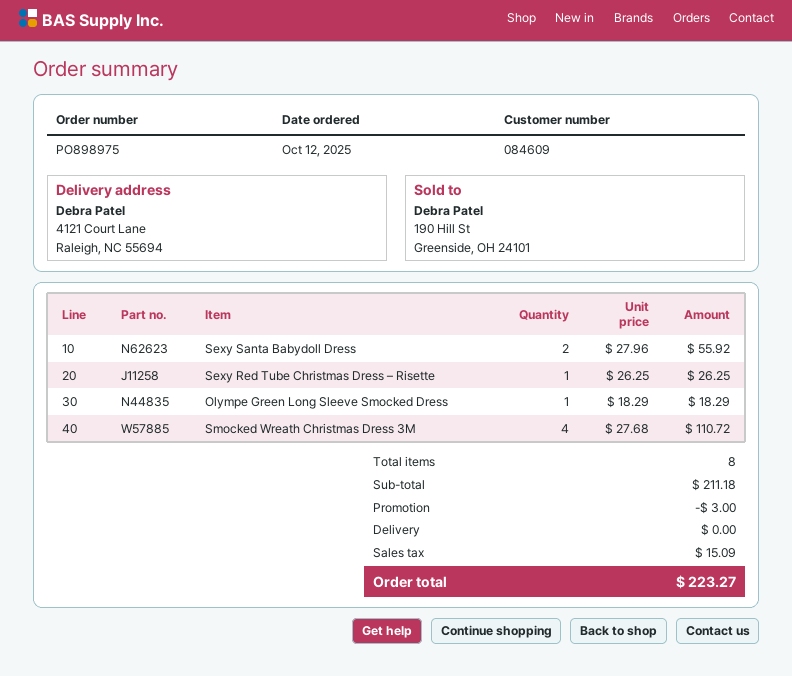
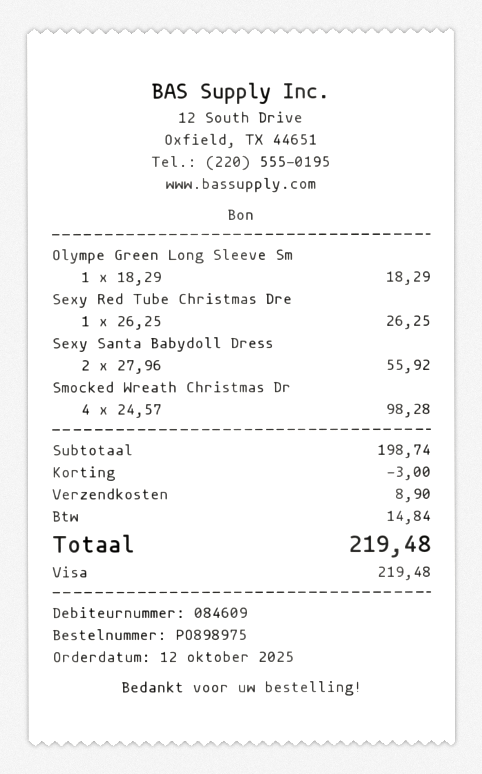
Smocked Wreath Christmas Dress 3M: 4 x 27.68 = 110.72 -> 4 x 24.57 = 98.28
subtotal: 211.18 -> 198.74
shipping: 0.00 -> 8.90
tax: 15.09 -> 14.84
total: 223.27 -> 219.48

